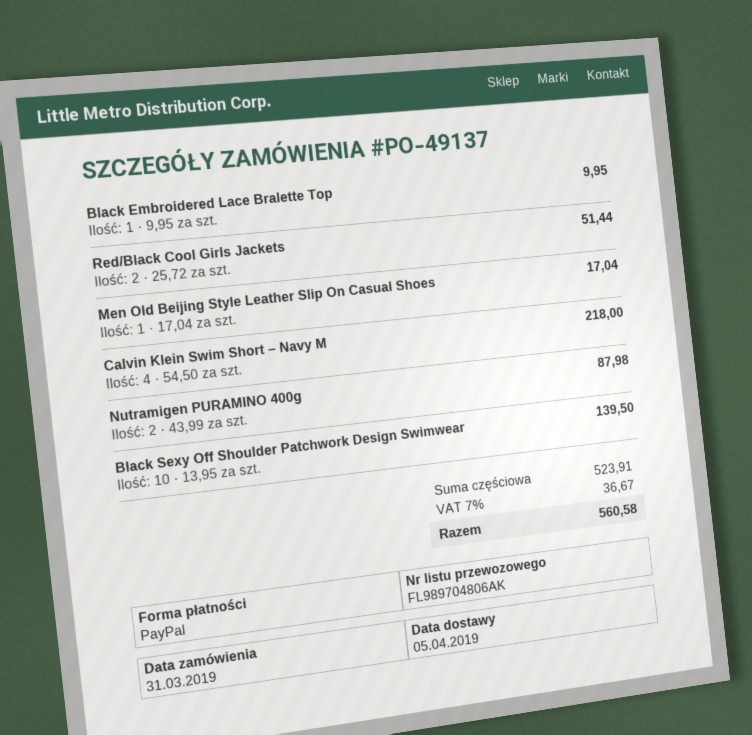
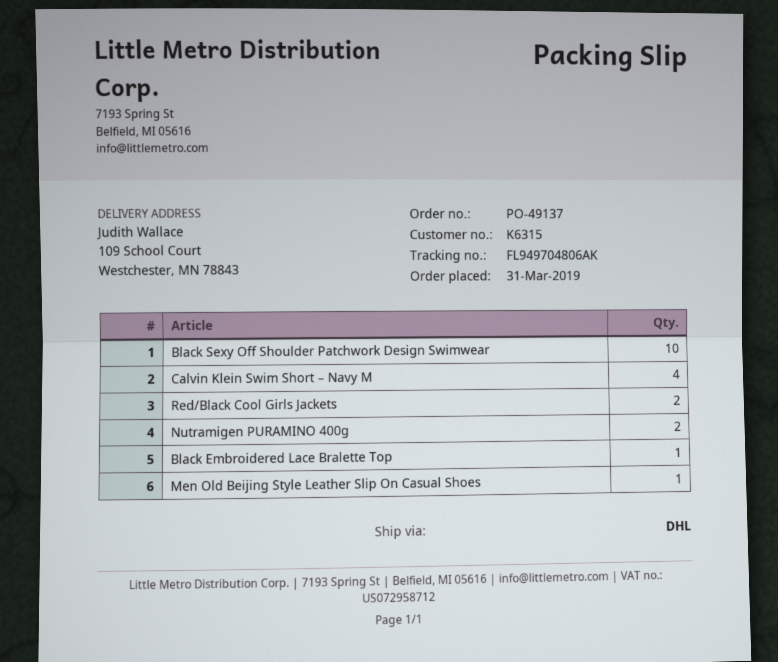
tracking number: FL989704806AK -> FL949704806AK

